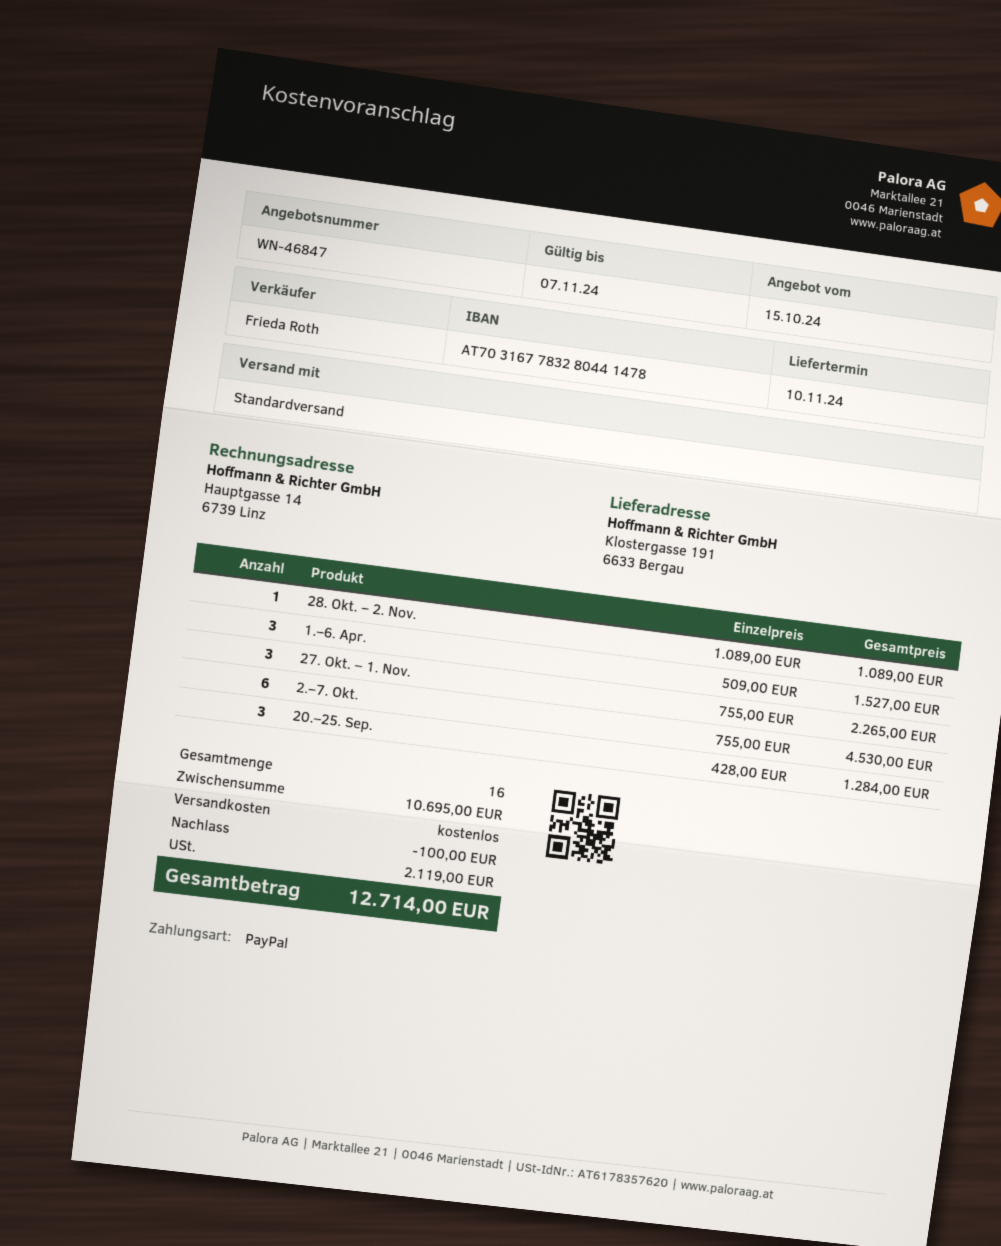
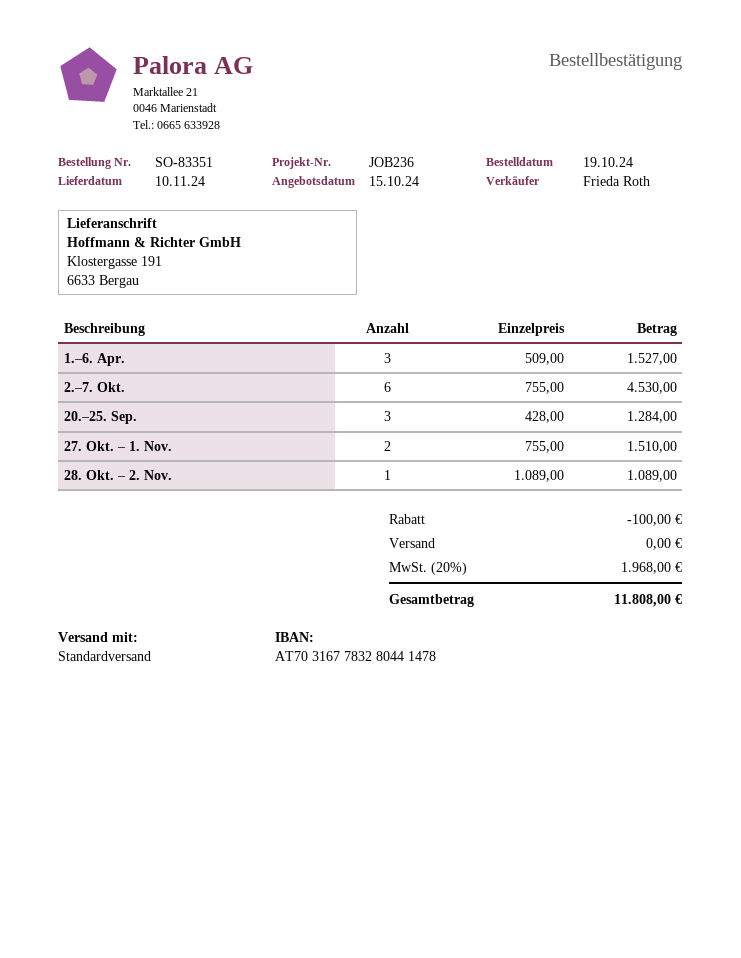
27. Okt. – 1. Nov.: 3 x 755.00 = 2265.00 -> 2 x 755.00 = 1510.00
tax: 2119.00 -> 1968.00
total: 12714.00 -> 11808.00

